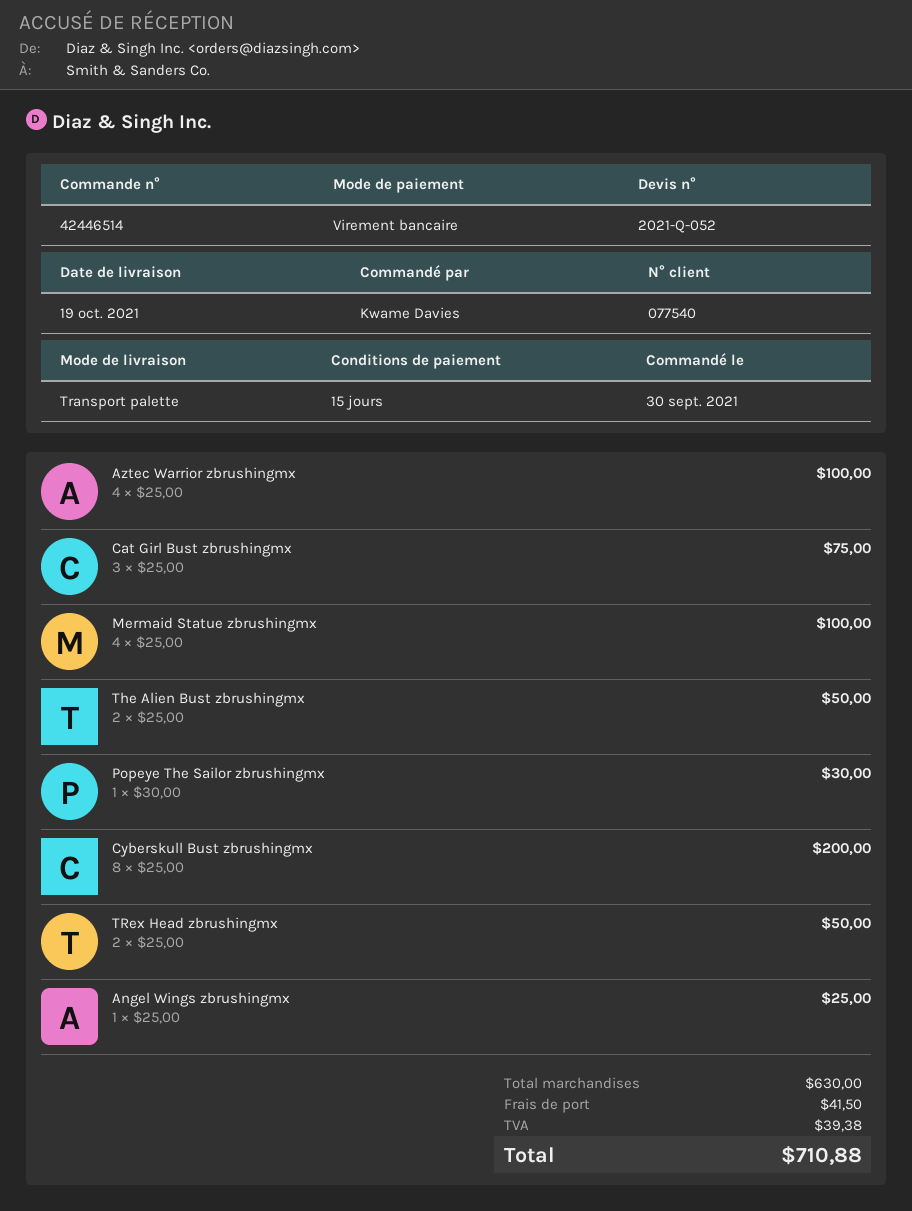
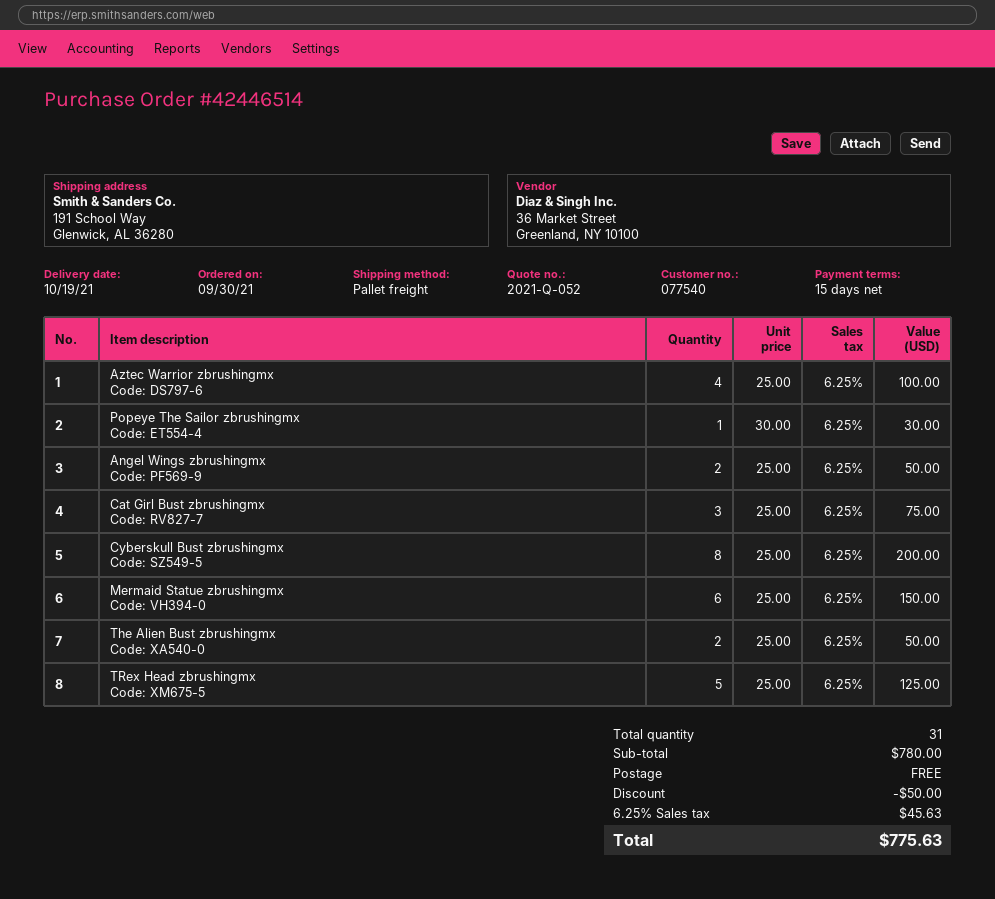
Mermaid Statue zbrushingmx: 4 x 25.00 = 100.00 -> 6 x 25.00 = 150.00
TRex Head zbrushingmx: 2 x 25.00 = 50.00 -> 5 x 25.00 = 125.00
Angel Wings zbrushingmx: 1 x 25.00 = 25.00 -> 2 x 25.00 = 50.00
subtotal: 630.00 -> 780.00
discount: none -> 50.00
shipping: 41.50 -> 0.00
tax: 39.38 -> 45.63
total: 710.88 -> 775.63

